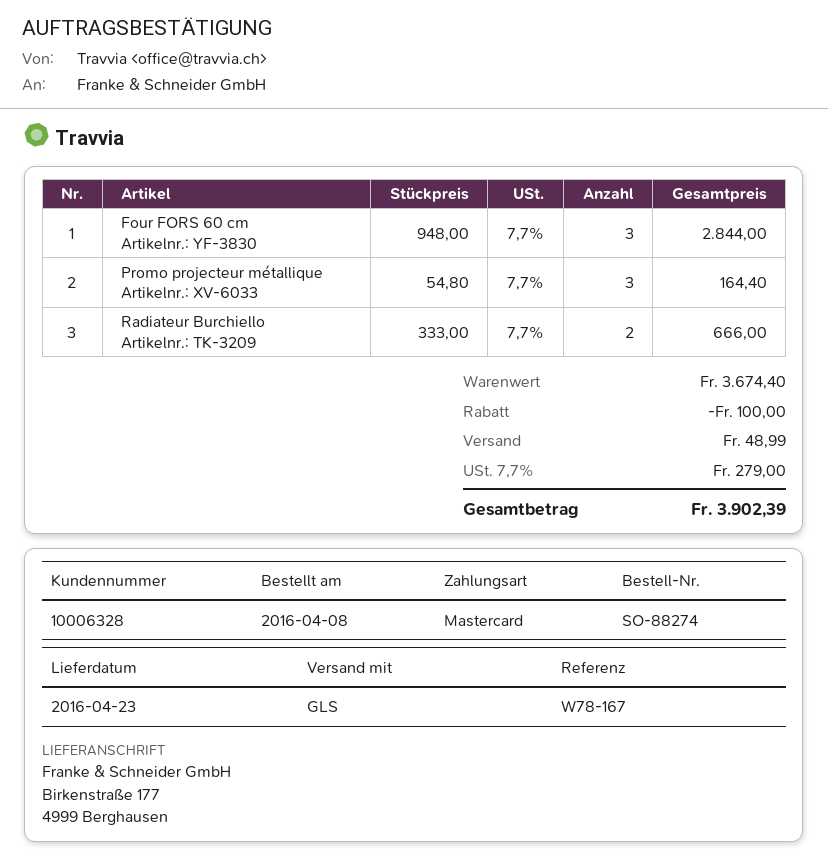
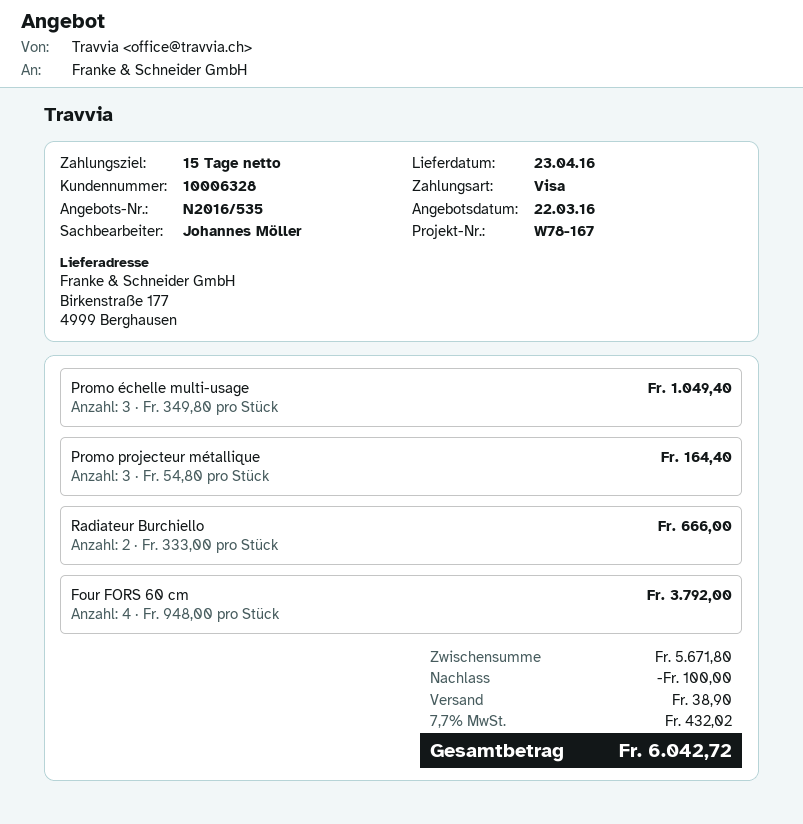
payment method: Mastercard -> Visa
Four FORS 60 cm: 3 x 948.00 = 2844.00 -> 4 x 948.00 = 3792.00
Promo échelle multi-usage: none -> 3 x 349.80 = 1049.40
subtotal: 3674.40 -> 5671.80
shipping: 48.99 -> 38.90
tax: 7.7% = 279.00 -> 7.7% = 432.02
total: 3902.39 -> 6042.72

